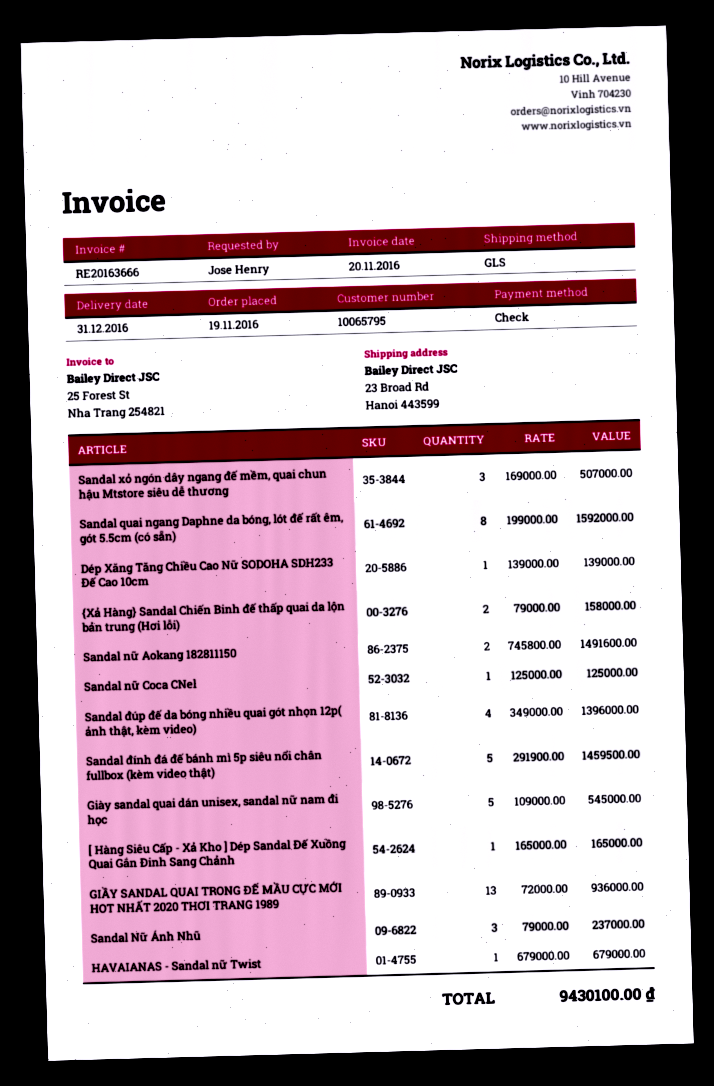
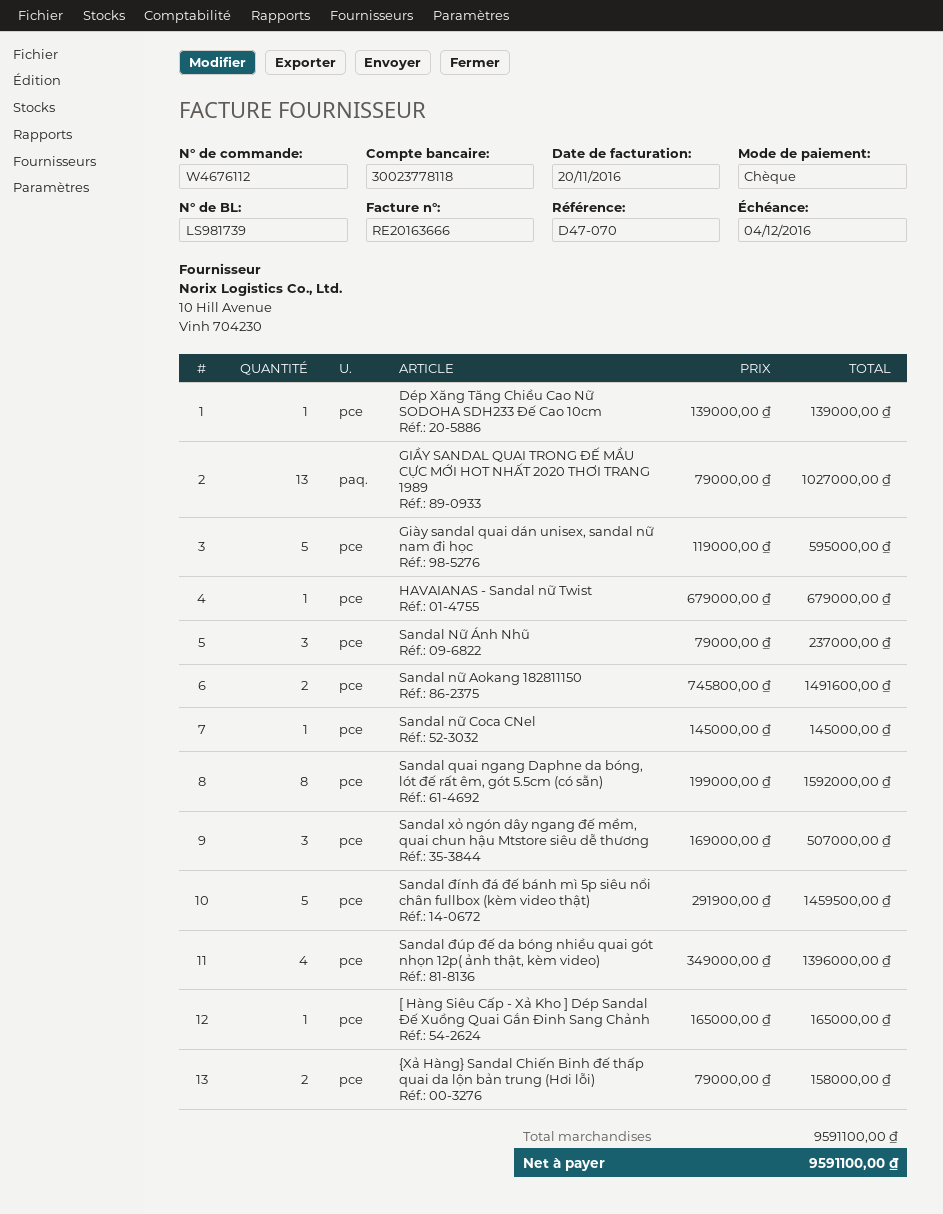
Sandal nữ Coca CNel: 1 x 125000.00 = 125000.00 -> 1 x 145000.00 = 145000.00
Giày sandal quai dán unisex, sandal nữ nam đi học: 5 x 109000.00 = 545000.00 -> 5 x 119000.00 = 595000.00
GIẦY SANDAL QUAI TRONG ĐẾ MẦU CỰC MỚI HOT NHẤT 2020 THƠI TRANG 1989: 13 x 72000.00 = 936000.00 -> 13 x 79000.00 = 1027000.00
total: 9430100.00 -> 9591100.00

